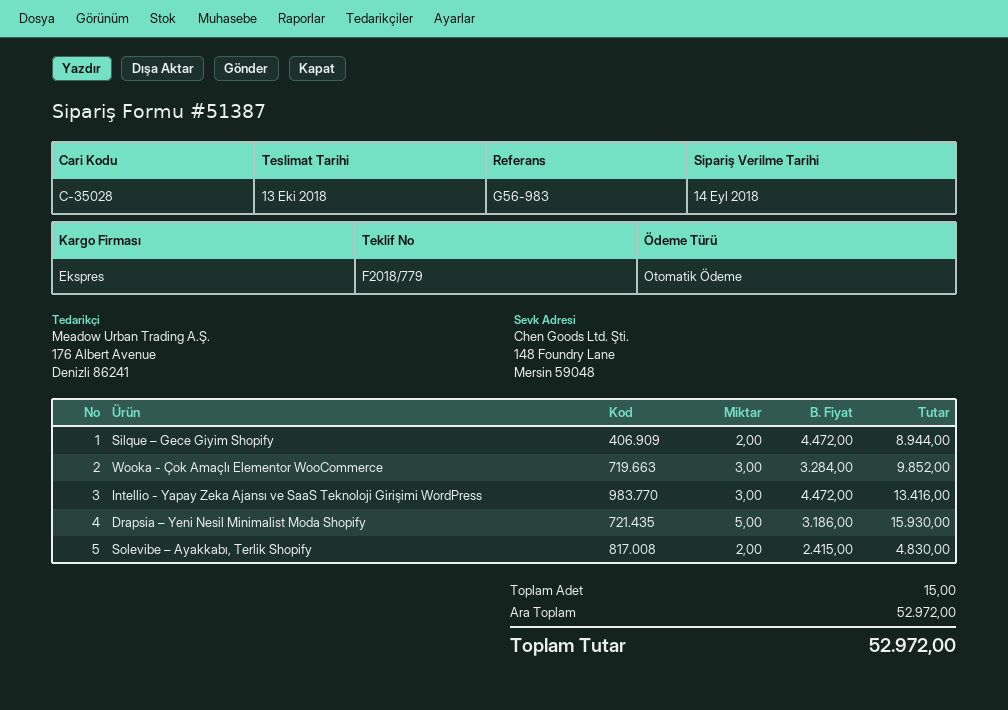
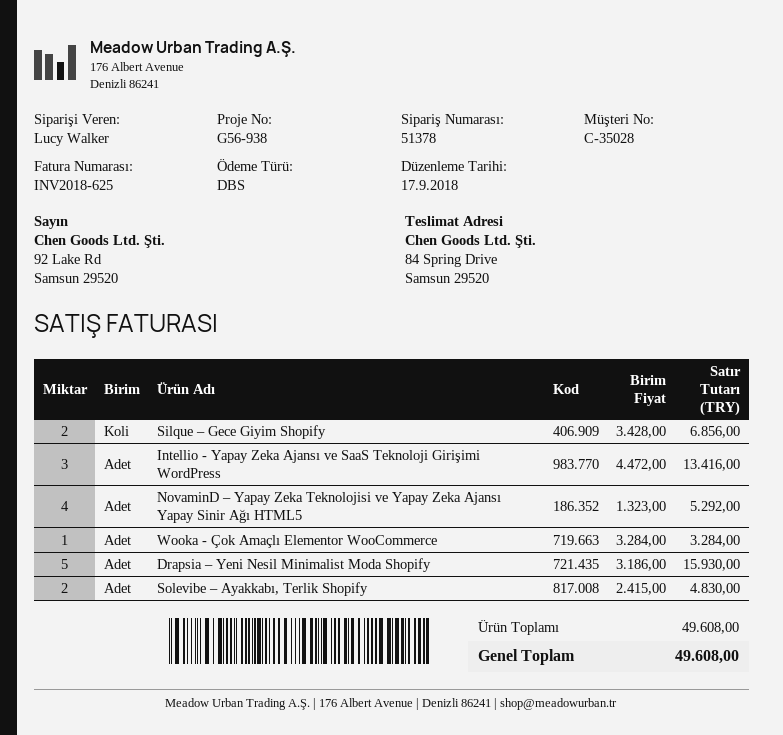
order number: 51387 -> 51378
reference: G56-983 -> G56-938
ship to: 148 Foundry Lane, Mersin 59048 -> 84 Spring Drive, Samsun 29520
Silque – Gece Giyim Shopify: 2 x 4472.00 = 8944.00 -> 2 x 3428.00 = 6856.00
Wooka - Çok Amaçlı Elementor WooCommerce: 3 x 3284.00 = 9852.00 -> 1 x 3284.00 = 3284.00
NovaminD – Yapay Zeka Teknolojisi ve Yapay Zeka Ajansı Yapay Sinir Ağı HTML5: none -> 4 x 1323.00 = 5292.00
subtotal: 52972.00 -> 49608.00
total: 52972.00 -> 49608.00

